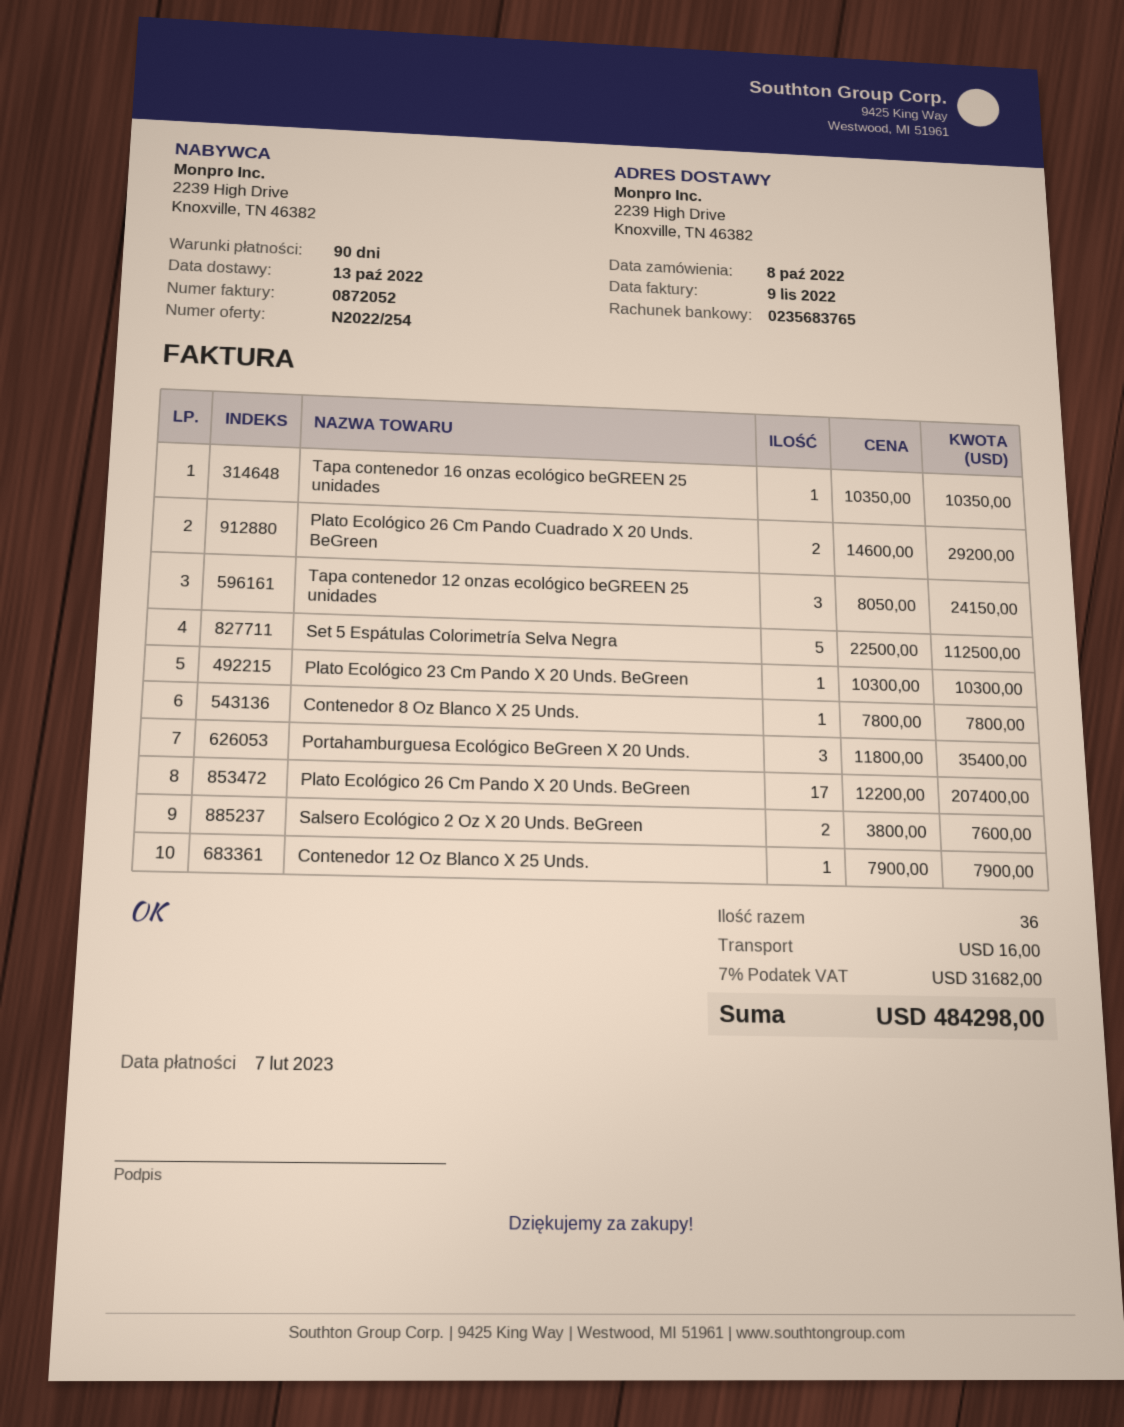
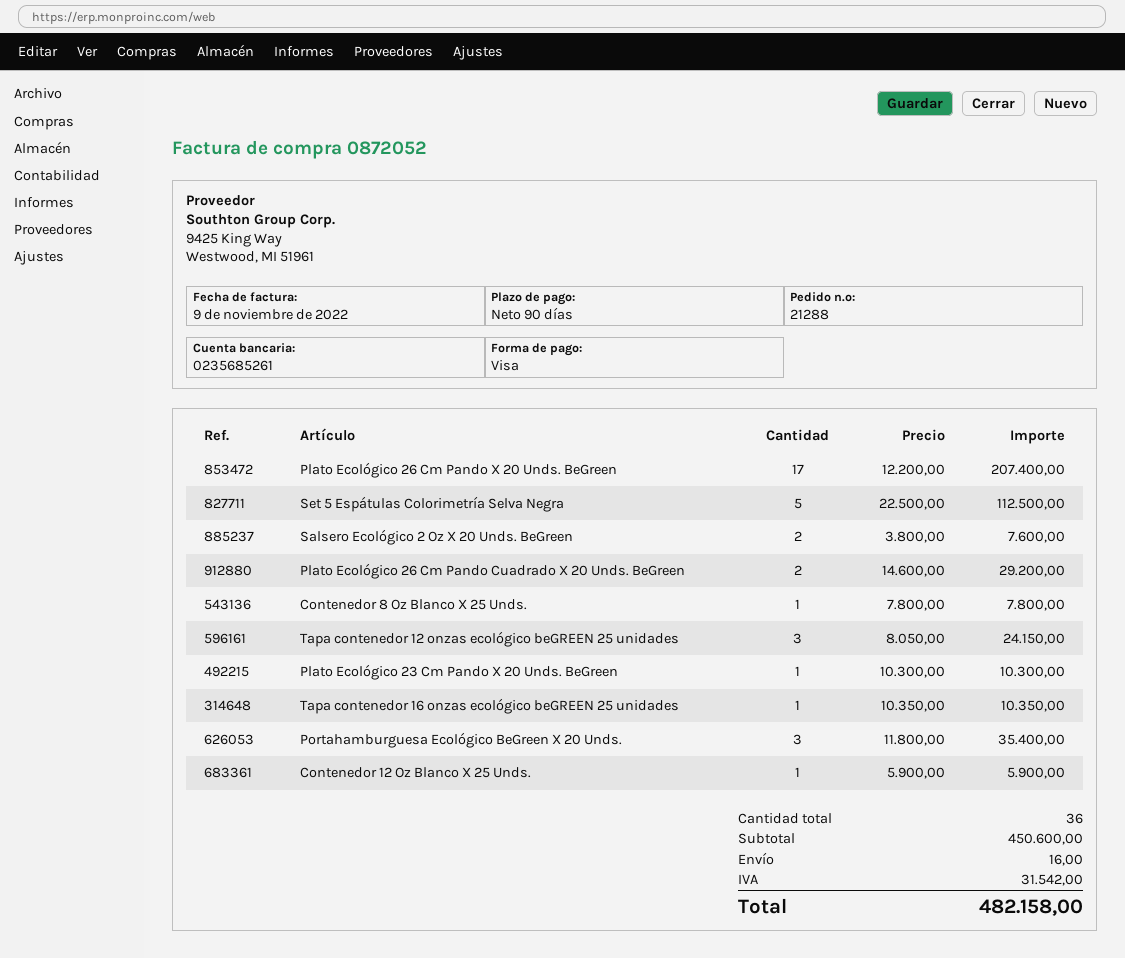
bank account: 0235683765 -> 0235685261
Contenedor 12 Oz Blanco X 25 Unds.: 1 x 7900.00 = 7900.00 -> 1 x 5900.00 = 5900.00
tax: 31682.00 -> 31542.00
total: 484298.00 -> 482158.00

